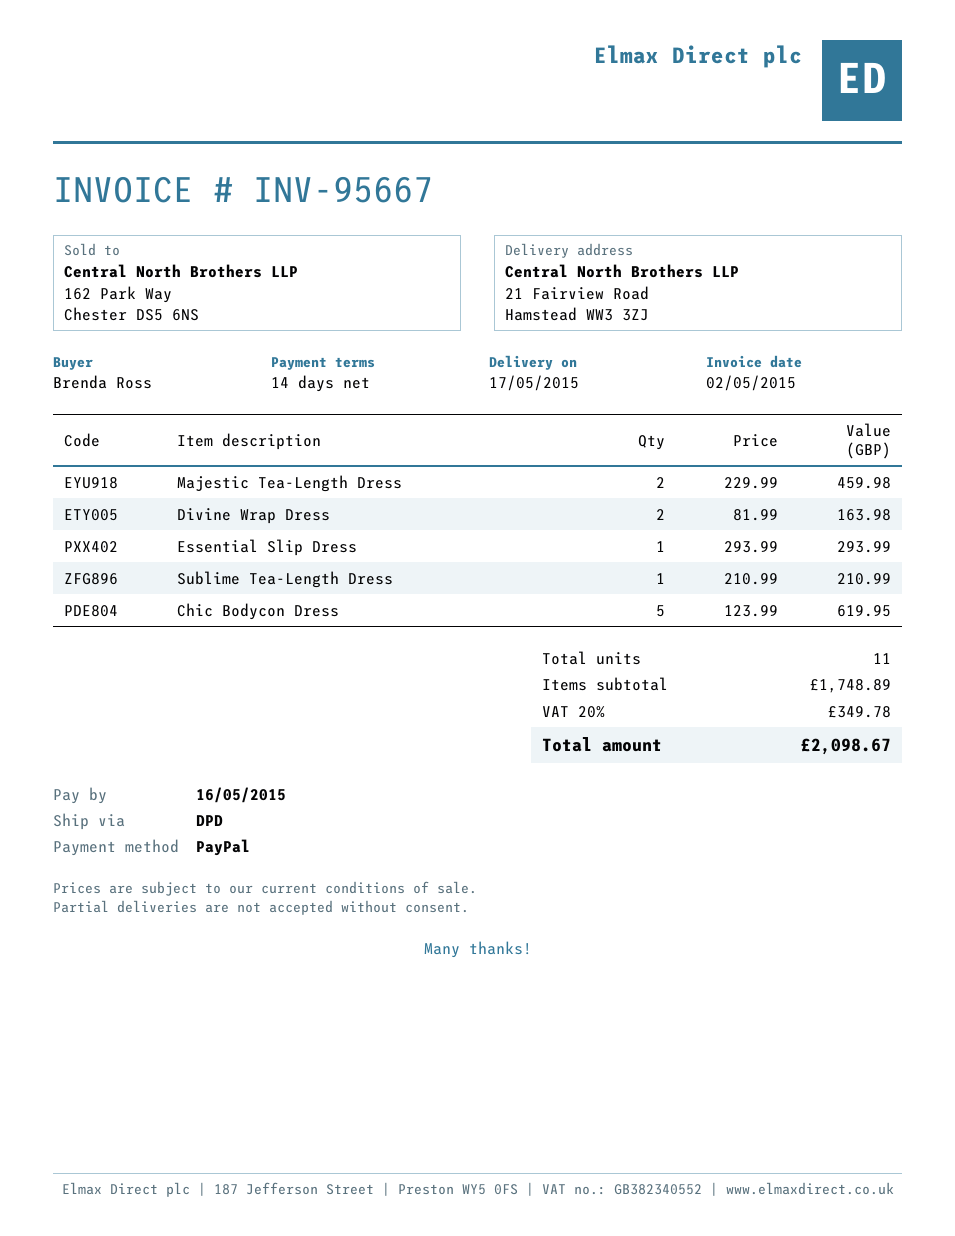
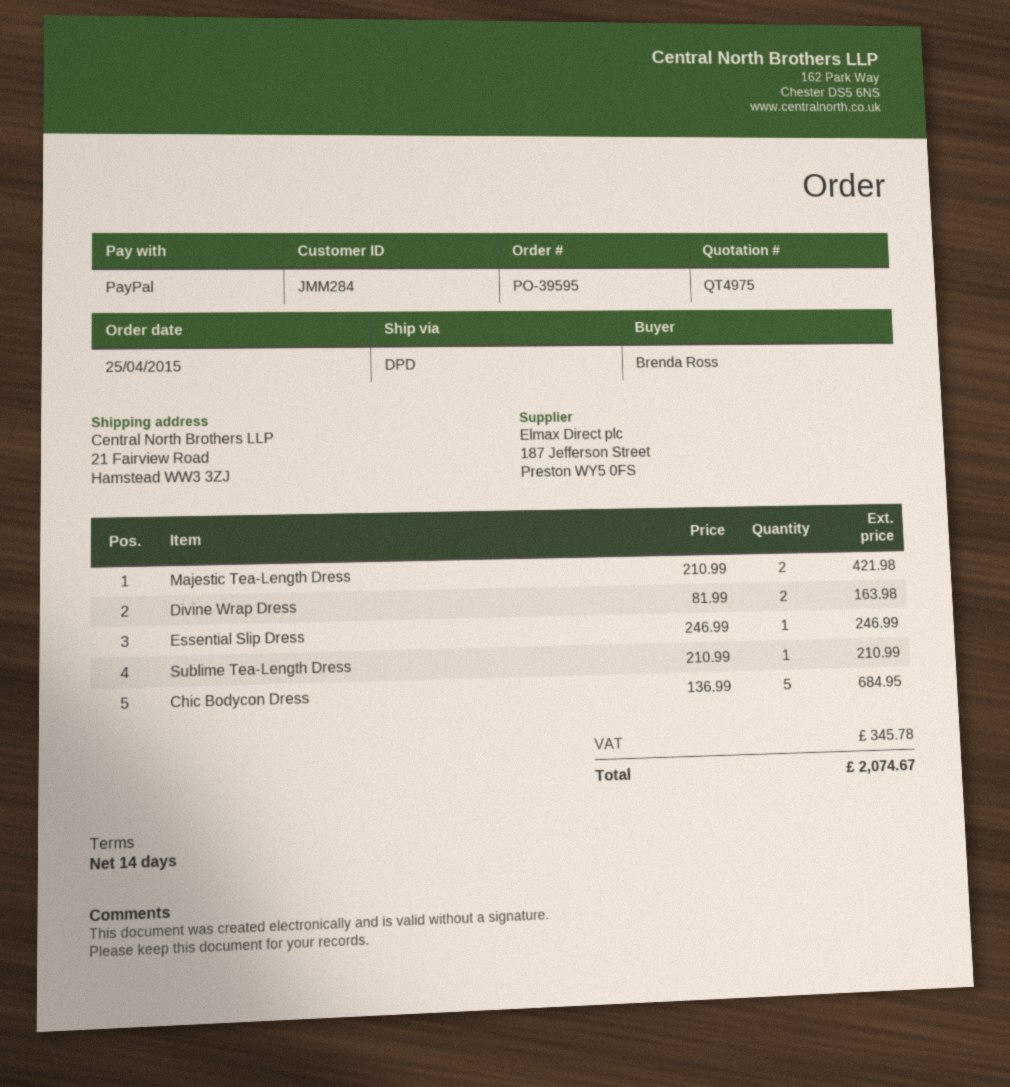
Majestic Tea-Length Dress: 2 x 229.99 = 459.98 -> 2 x 210.99 = 421.98
Essential Slip Dress: 1 x 293.99 = 293.99 -> 1 x 246.99 = 246.99
Chic Bodycon Dress: 5 x 123.99 = 619.95 -> 5 x 136.99 = 684.95
tax: 349.78 -> 345.78
total: 2098.67 -> 2074.67

